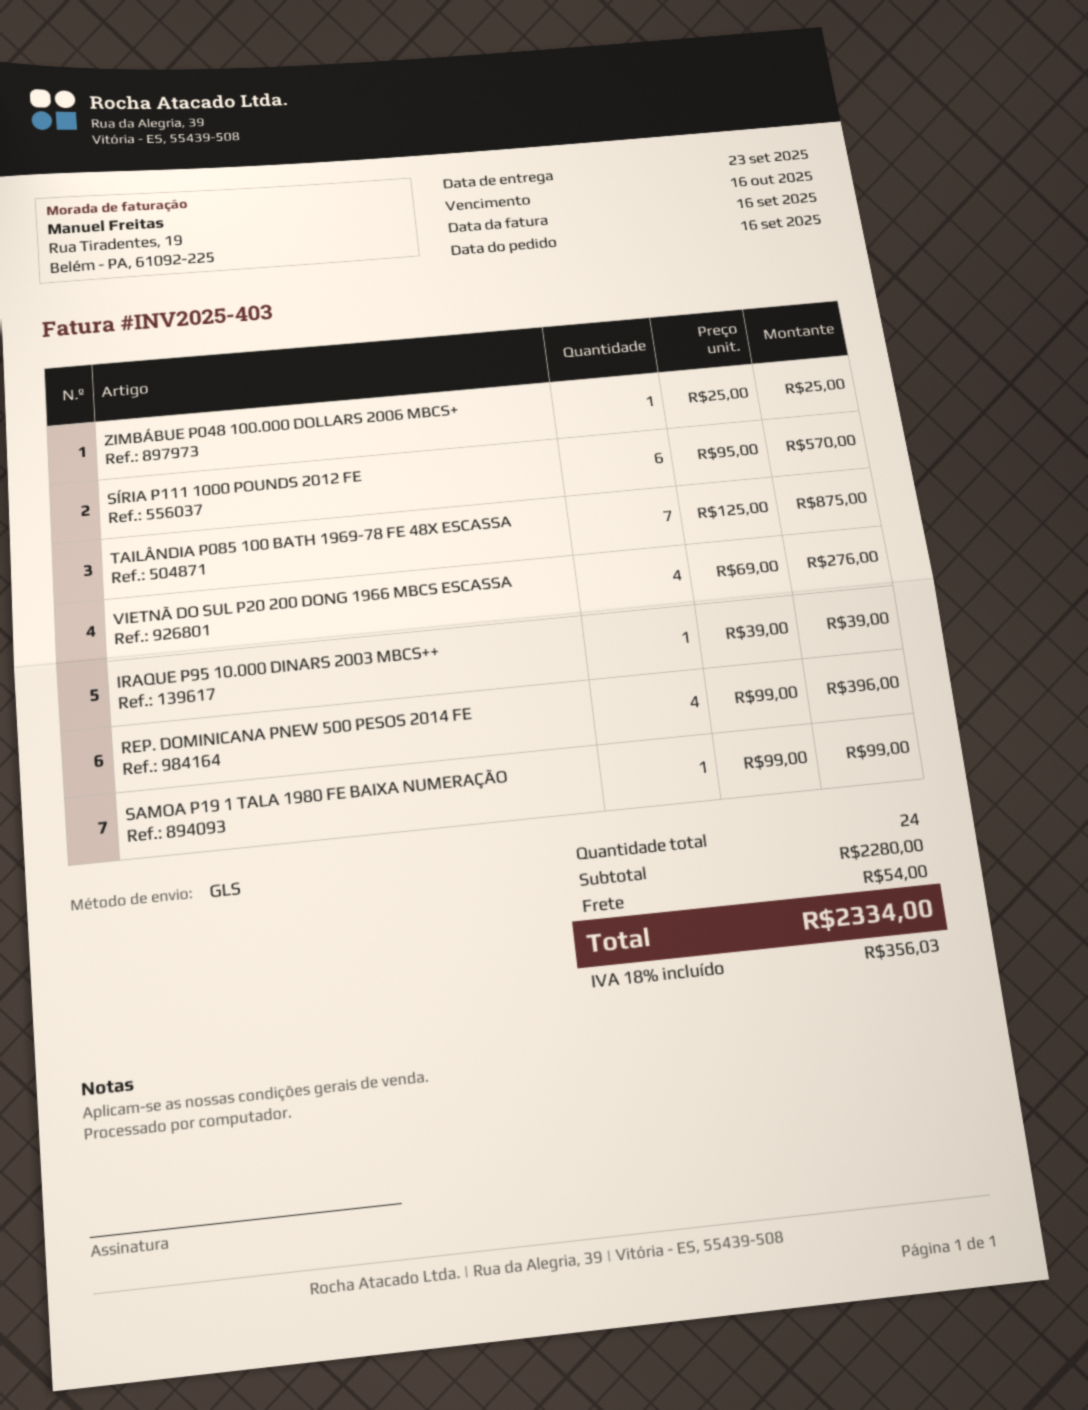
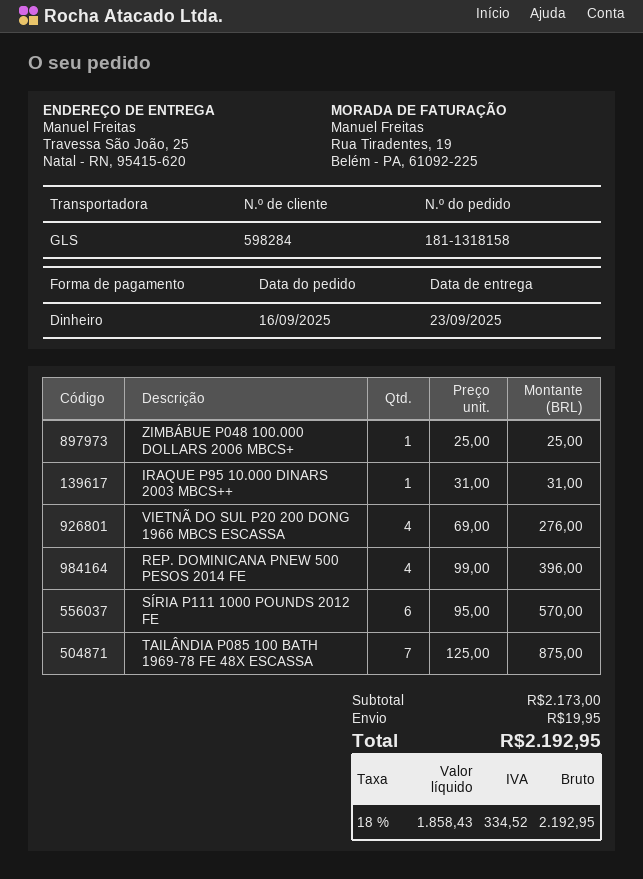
IRAQUE P95 10.000 DINARS 2003 MBCS++: 1 x 39.00 = 39.00 -> 1 x 31.00 = 31.00
SAMOA P19 1 TALA 1980 FE BAIXA NUMERAÇÃO: 1 x 99.00 = 99.00 -> none
subtotal: 2280.00 -> 2173.00
shipping: 54.00 -> 19.95
tax: 18% = 356.03 -> 18% = 334.52
total: 2334.00 -> 2192.95

